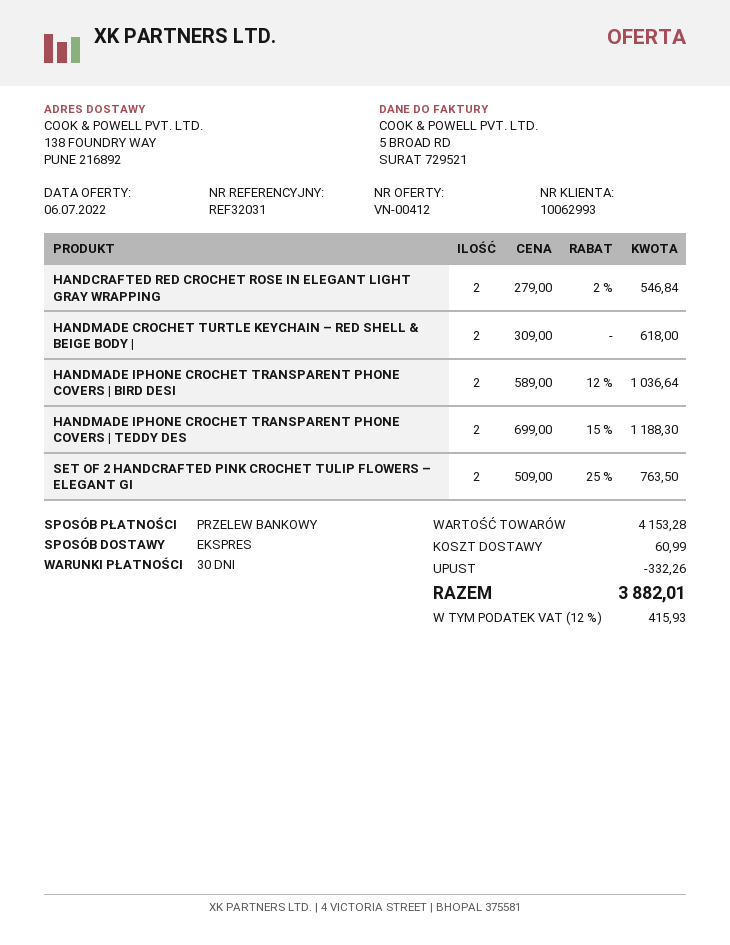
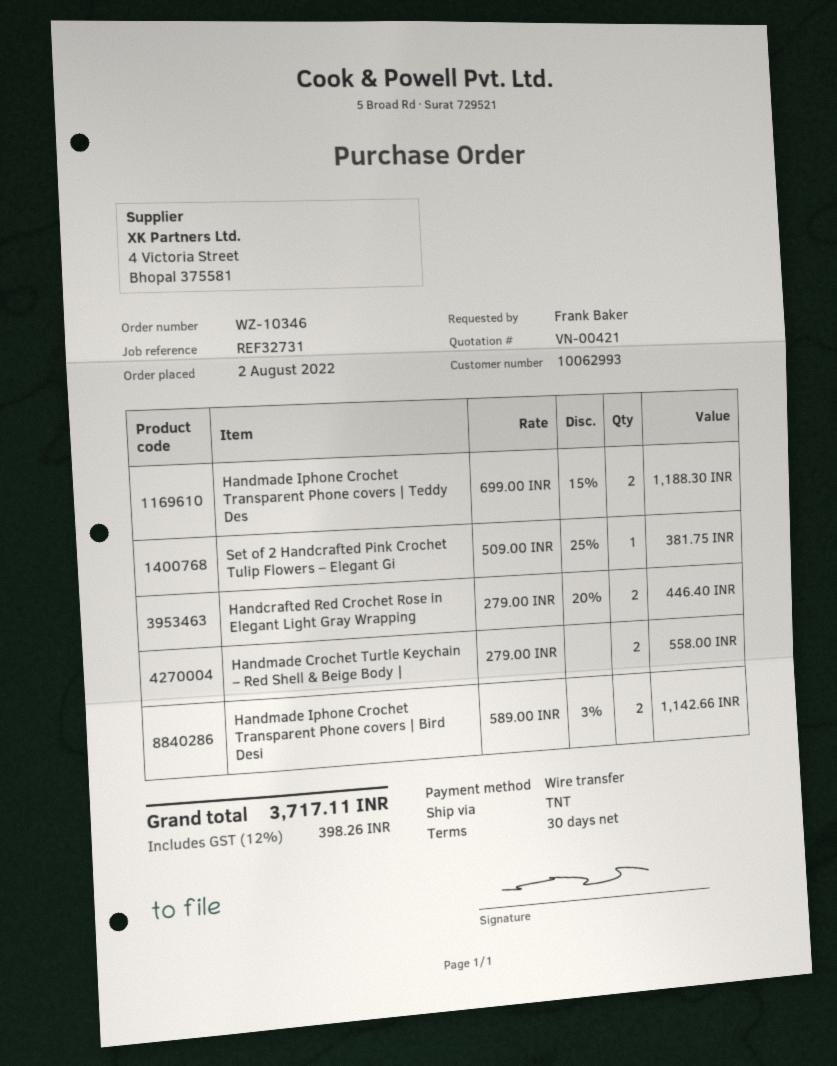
quote number: VN-00412 -> VN-00421
reference: REF32031 -> REF32731
shipping method: express -> TNT
HANDCRAFTED RED CROCHET ROSE IN ELEGANT LIGHT GRAY WRAPPING: 2 x 279.00 - 2% = 546.84 -> 2 x 279.00 - 20% = 446.40
HANDMADE CROCHET TURTLE KEYCHAIN – RED SHELL & BEIGE BODY |: 2 x 309.00 = 618.00 -> 2 x 279.00 = 558.00
HANDMADE IPHONE CROCHET TRANSPARENT PHONE COVERS | BIRD DESI: 2 x 589.00 - 12% = 1036.64 -> 2 x 589.00 - 3% = 1142.66
SET OF 2 HANDCRAFTED PINK CROCHET TULIP FLOWERS – ELEGANT GI: 2 x 509.00 - 25% = 763.50 -> 1 x 509.00 - 25% = 381.75
discount: 332.26 -> none
shipping: 60.99 -> none
tax: 12% = 415.93 -> 12% = 398.26
total: 3882.01 -> 3717.11

